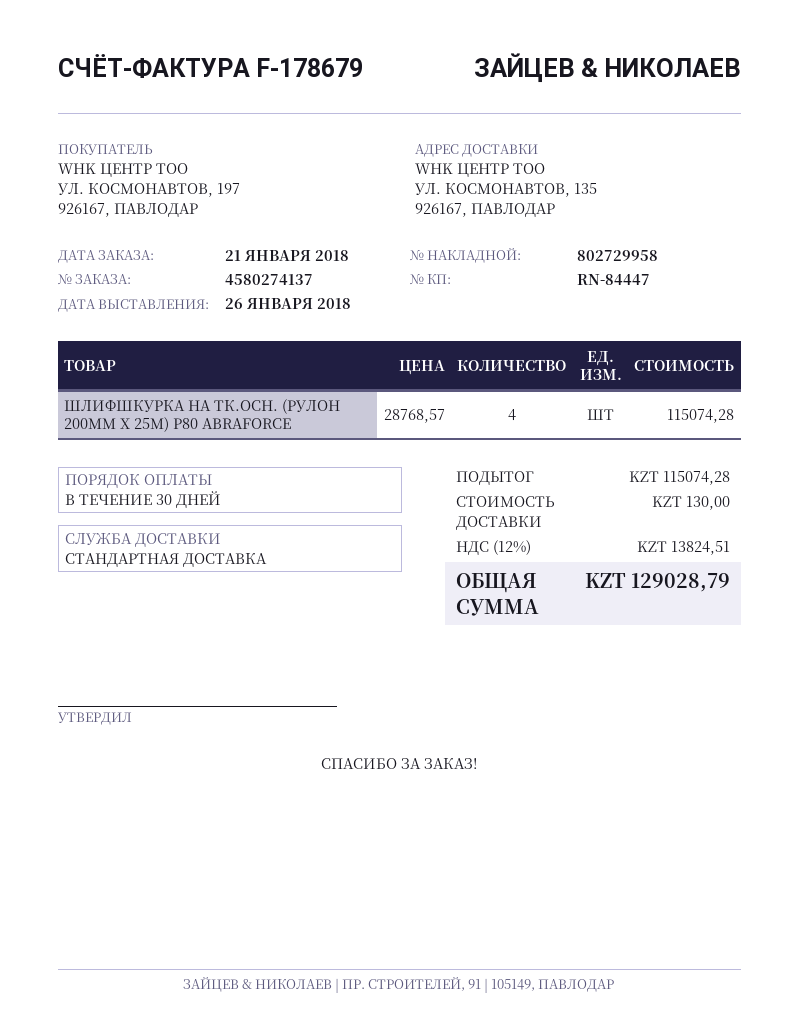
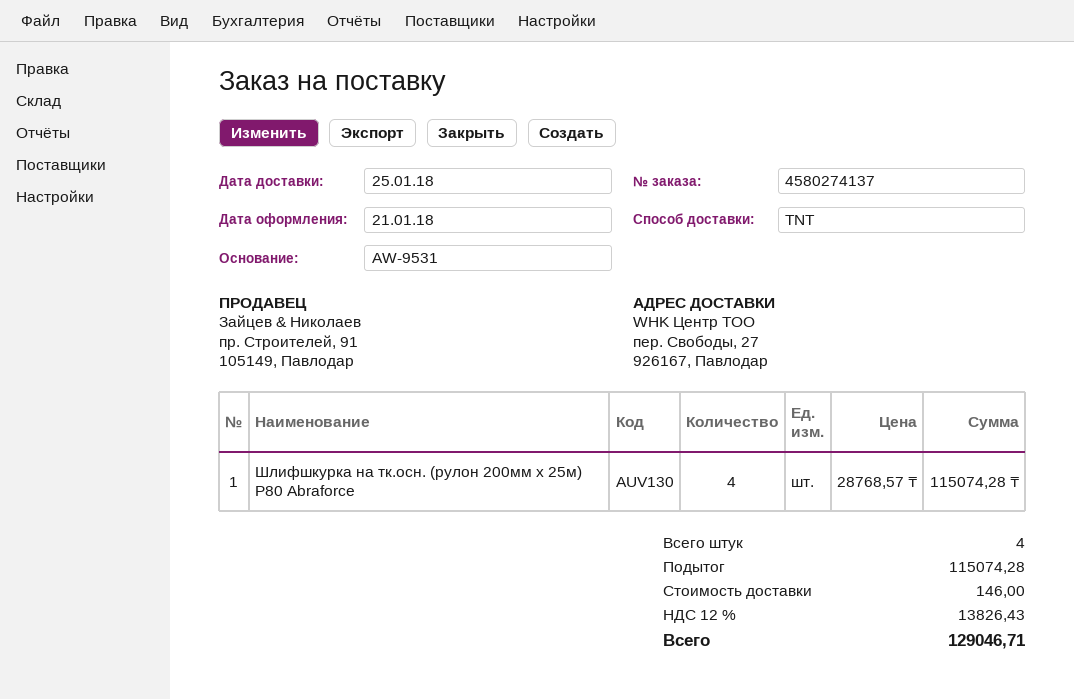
shipping method: standard -> TNT
ship to: УЛ. КОСМОНАВТОВ, 135, 926167, ПАВЛОДАР -> пер. Свободы, 27, 926167, Павлодар
shipping: 130.00 -> 146.00
tax: 12% = 13824.51 -> 12% = 13826.43
total: 129028.79 -> 129046.71

